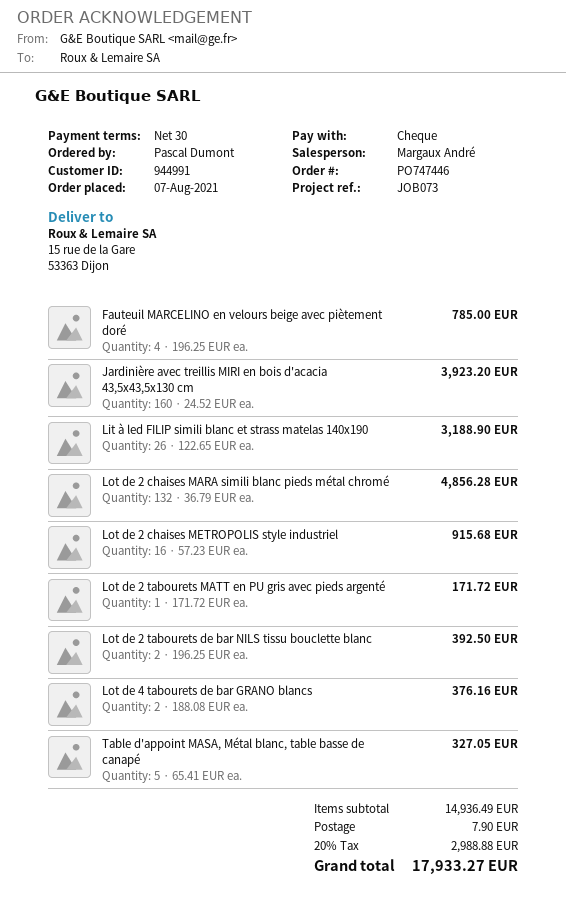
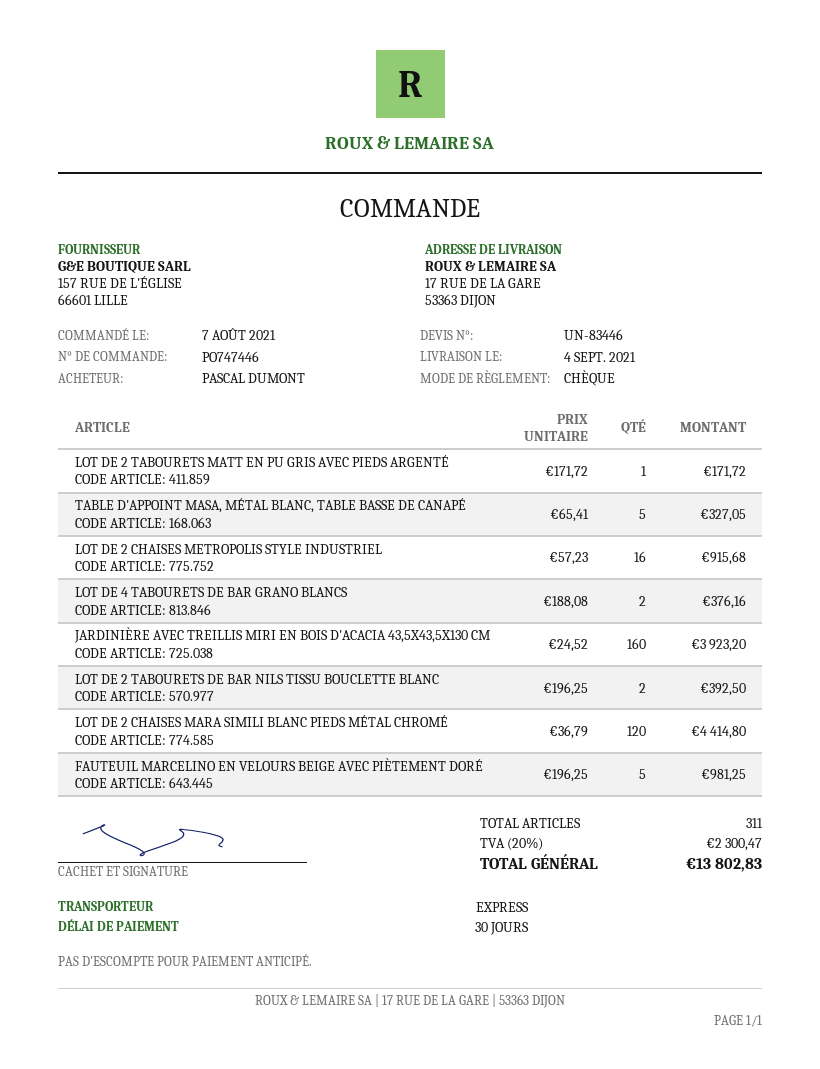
ship to: 15 rue de la Gare, 53363 Dijon -> 17 RUE DE LA GARE, 53363 DIJON
Fauteuil MARCELINO en velours beige avec piètement doré: 4 x 196.25 = 785.00 -> 5 x 196.25 = 981.25
Lit à led FILIP simili blanc et strass matelas 140x190: 26 x 122.65 = 3188.90 -> none
Lot de 2 chaises MARA simili blanc pieds métal chromé: 132 x 36.79 = 4856.28 -> 120 x 36.79 = 4414.80
shipping: 7.90 -> none
tax: 20% = 2988.88 -> 20% = 2300.47
total: 17933.27 -> 13802.83

